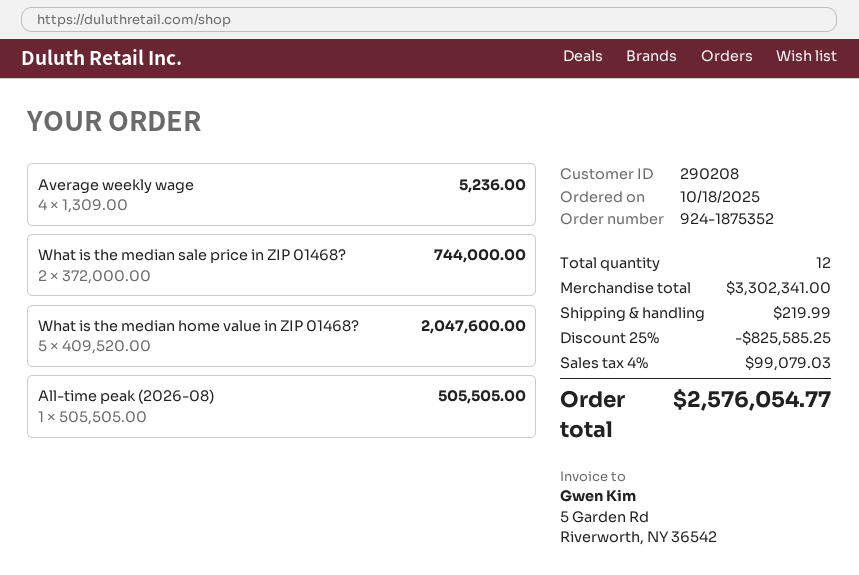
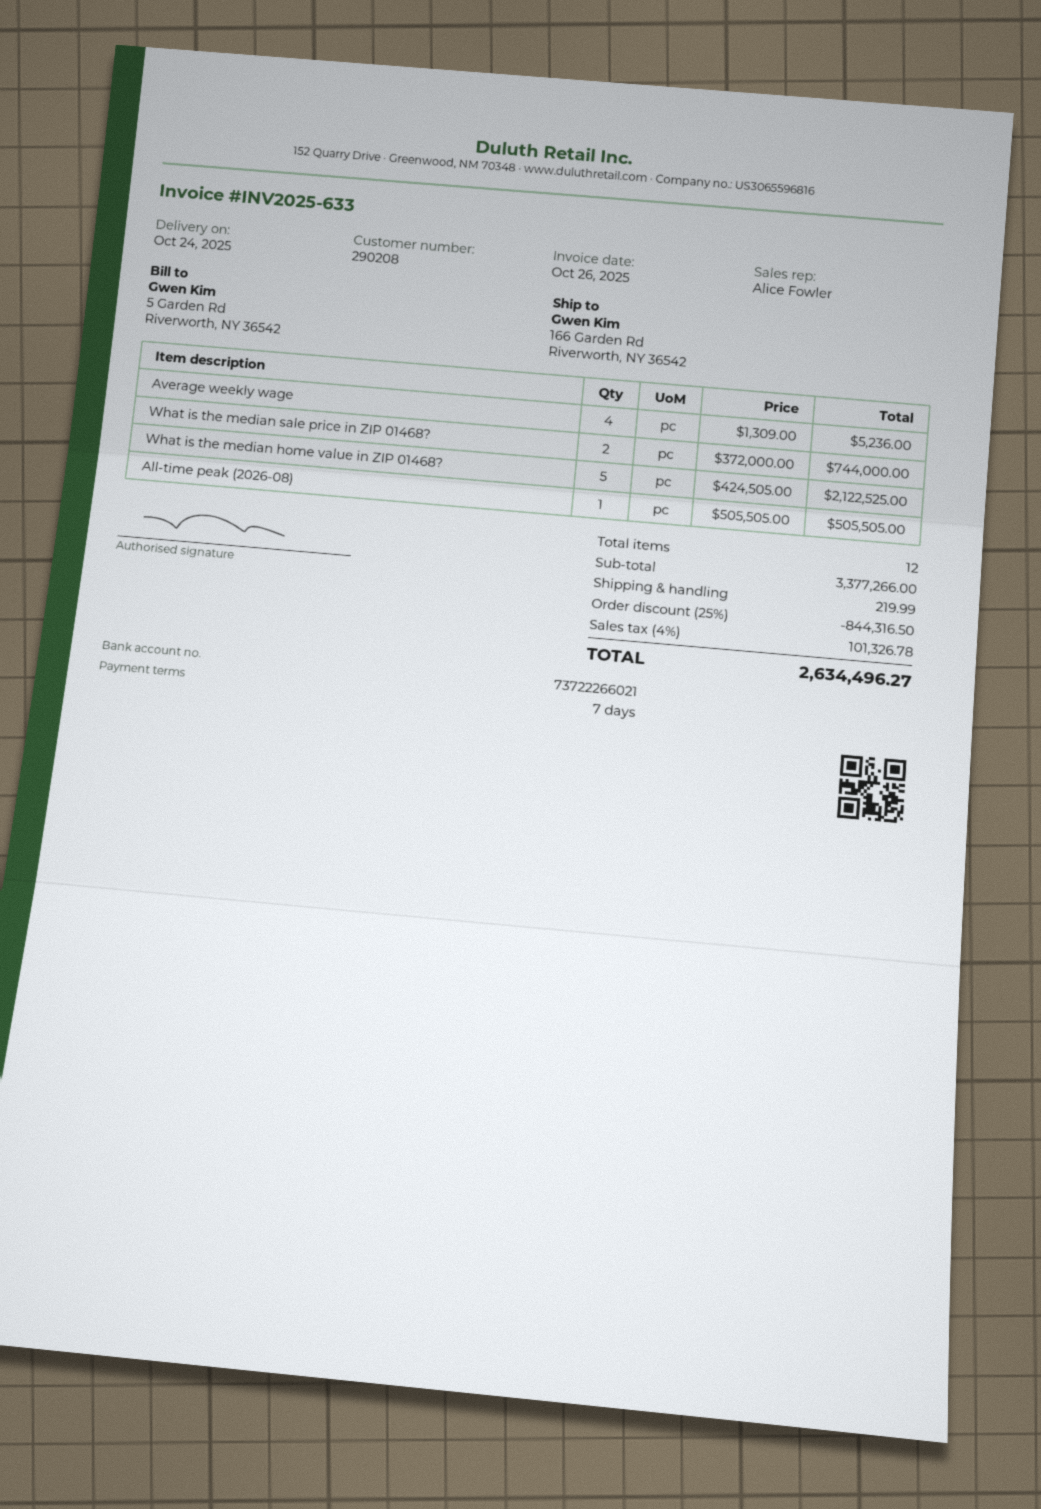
What is the median home value in ZIP 01468?: 5 x 409520.00 = 2047600.00 -> 5 x 424505.00 = 2122525.00
subtotal: 3302341.00 -> 3377266.00
discount: 25% = 825585.25 -> 25% = 844316.50
tax: 4% = 99079.03 -> 4% = 101326.78
total: 2576054.77 -> 2634496.27

